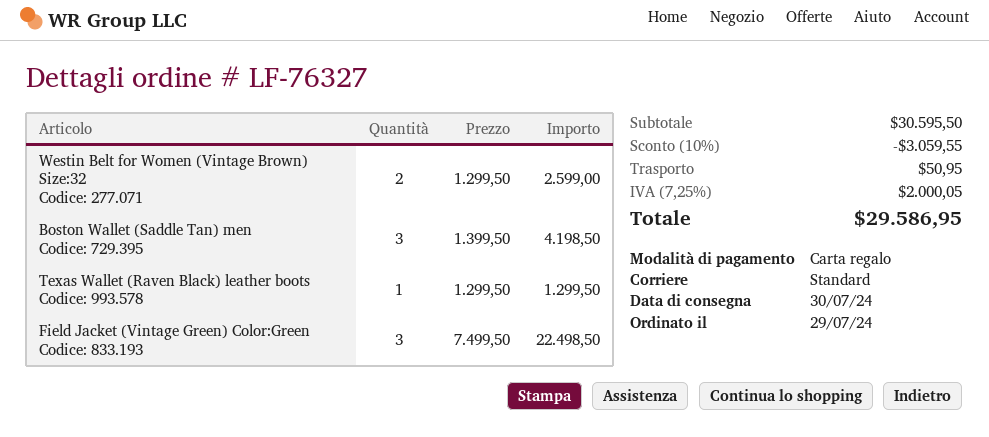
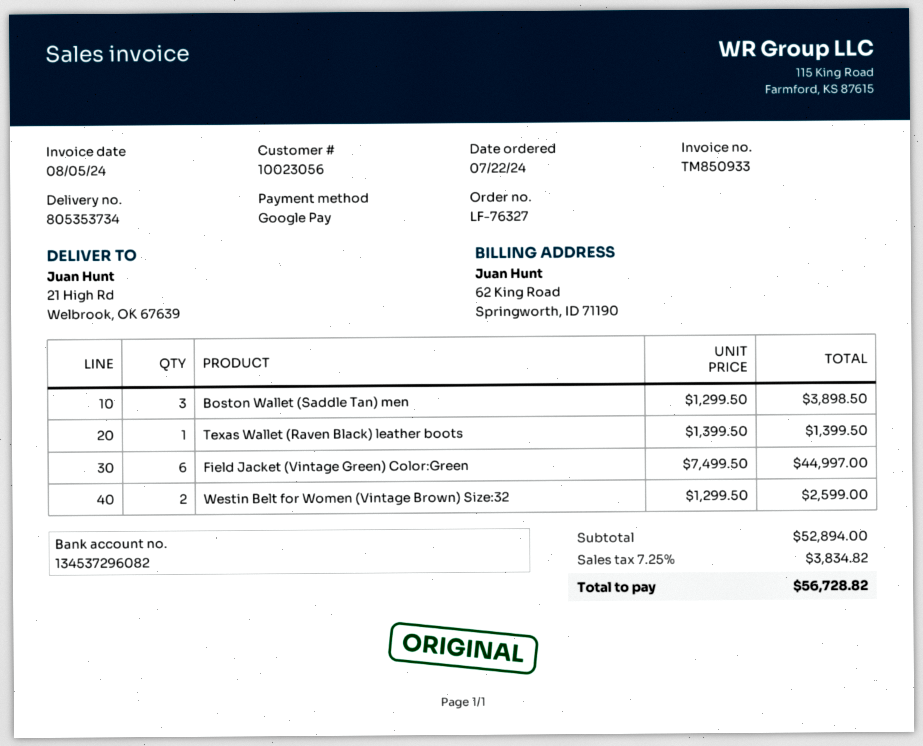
order date: 2024-07-29 -> 2024-07-22
payment method: gift card -> Google Pay
Boston Wallet (Saddle Tan) men: 3 x 1399.50 = 4198.50 -> 3 x 1299.50 = 3898.50
Texas Wallet (Raven Black) leather boots: 1 x 1299.50 = 1299.50 -> 1 x 1399.50 = 1399.50
Field Jacket (Vintage Green) Color:Green: 3 x 7499.50 = 22498.50 -> 6 x 7499.50 = 44997.00
subtotal: 30595.50 -> 52894.00
discount: 10% = 3059.55 -> none
shipping: 50.95 -> none
tax: 7.25% = 2000.05 -> 7.25% = 3834.82
total: 29586.95 -> 56728.82

